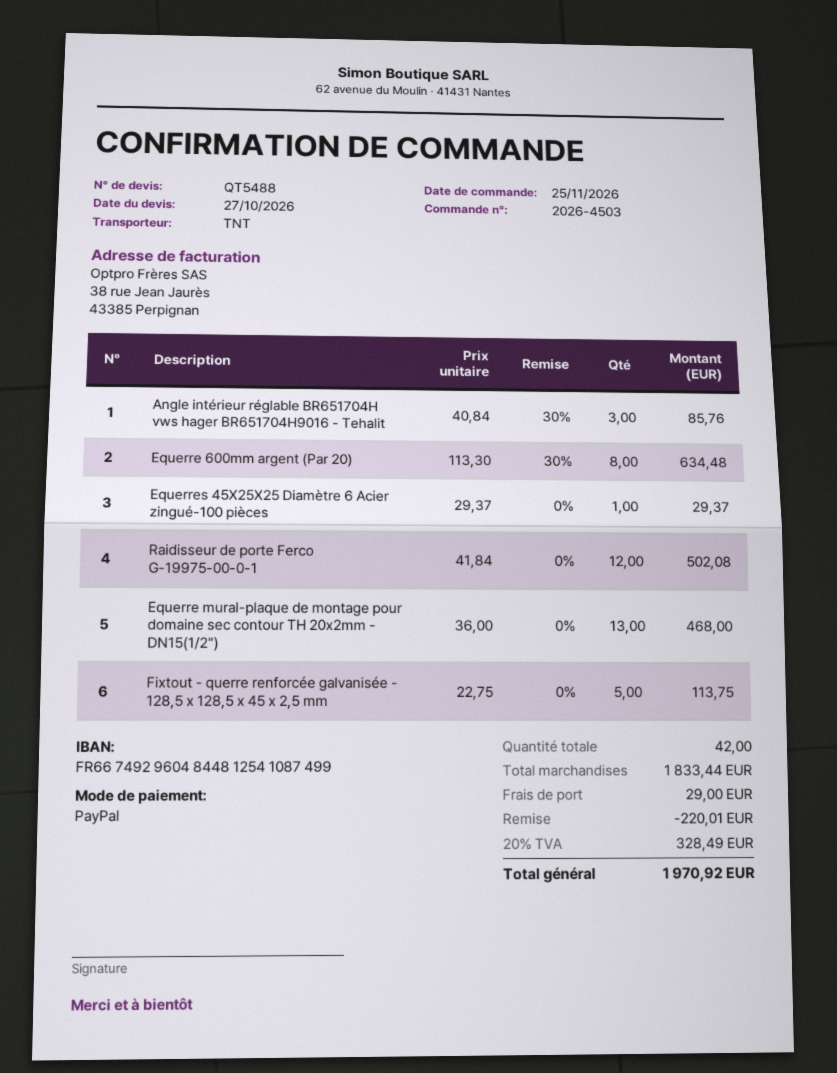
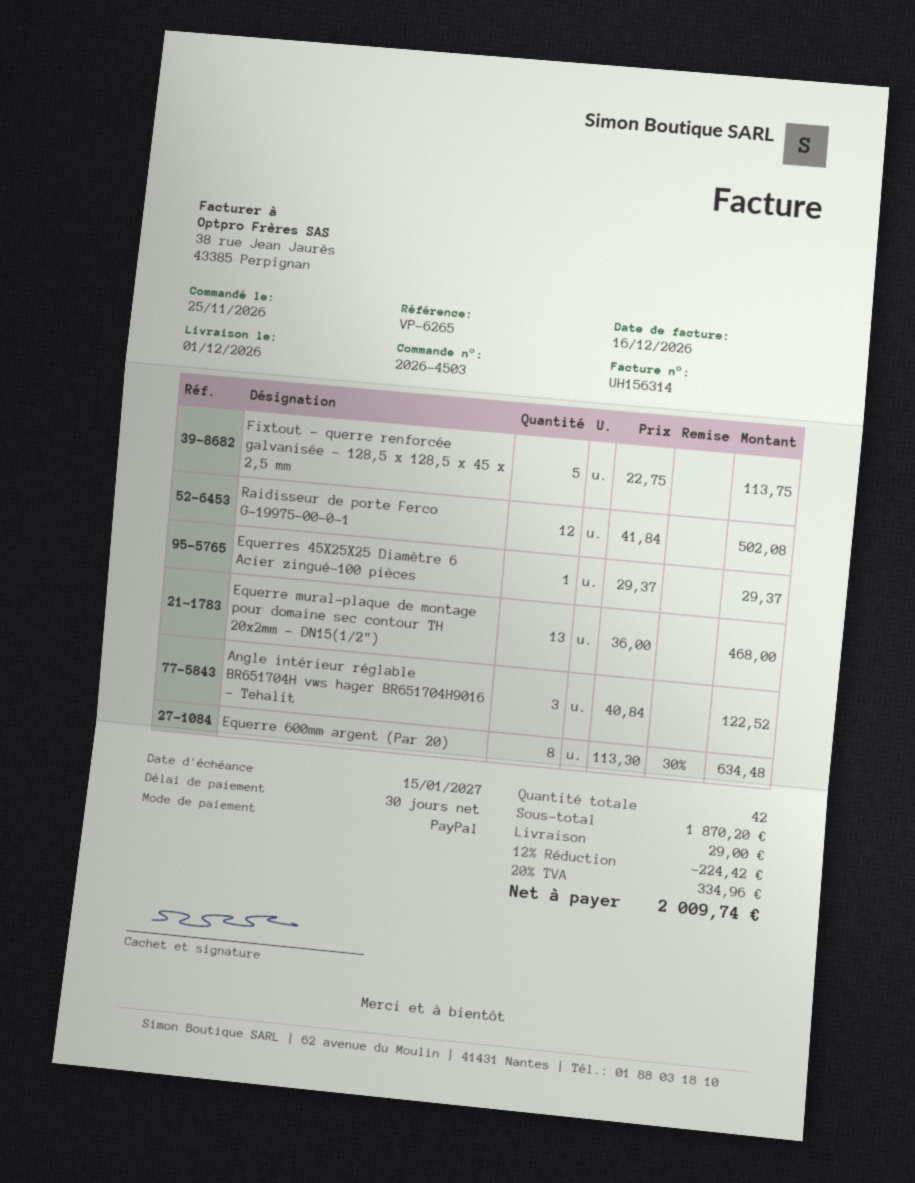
Angle intérieur réglable BR651704H vws hager BR651704H9016 - Tehalit: 3 x 40.84 - 30% = 85.76 -> 3 x 40.84 = 122.52
subtotal: 1833.44 -> 1870.20
discount: 220.01 -> 224.42
tax: 20% = 328.49 -> 20% = 334.96
total: 1970.92 -> 2009.74

